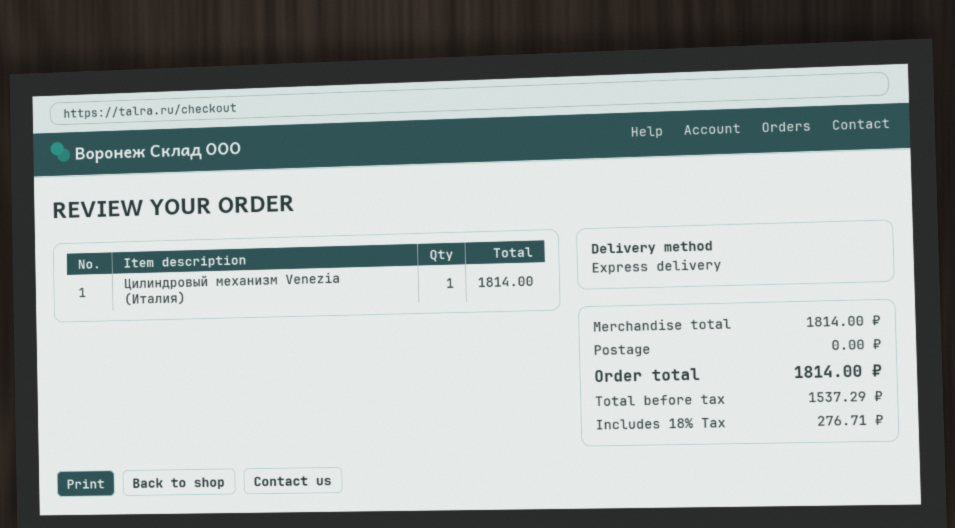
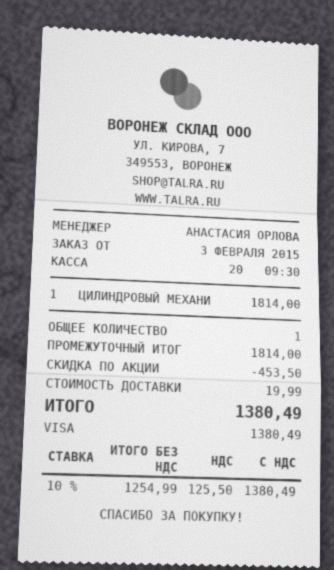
discount: none -> 453.50
shipping: 0.00 -> 19.99
net: 1537.29 -> 1254.99
tax: 18% = 276.71 -> 10% = 125.50
total: 1814.00 -> 1380.49

